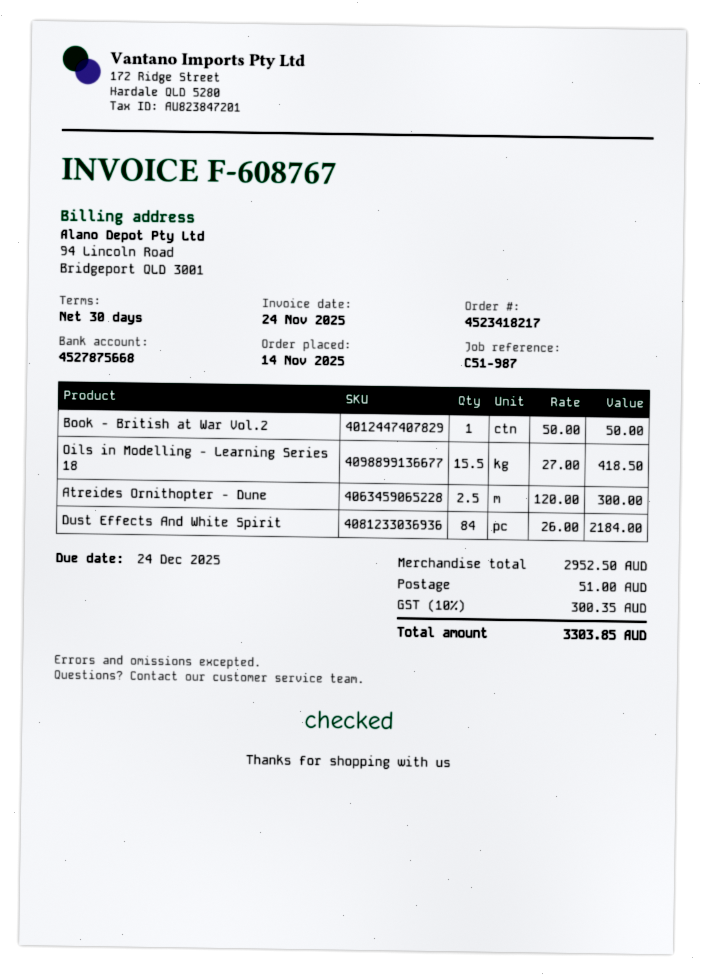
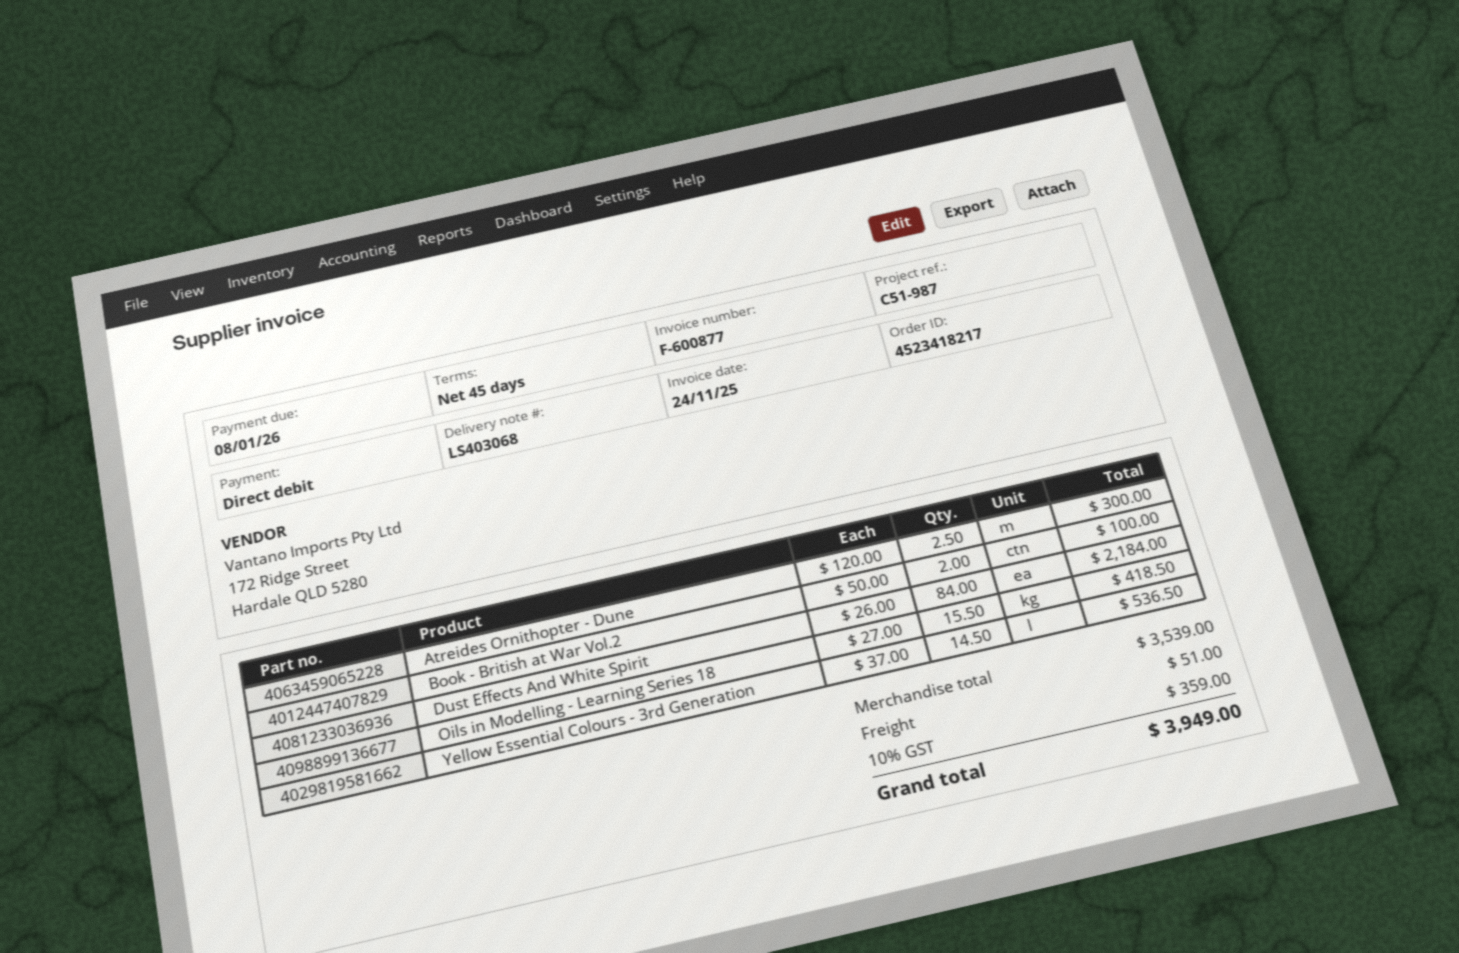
invoice number: F-608767 -> F-600877
payment terms: 30 days -> 45 days
due date: 2025-12-24 -> 2026-01-08
Book - British at War Vol.2: 1 x 50.00 = 50.00 -> 2 x 50.00 = 100.00
Yellow Essential Colours - 3rd Generation: none -> 14.5 x 37.00 = 536.50
subtotal: 2952.50 -> 3539.00
tax: 10% = 300.35 -> 10% = 359.00
total: 3303.85 -> 3949.00

